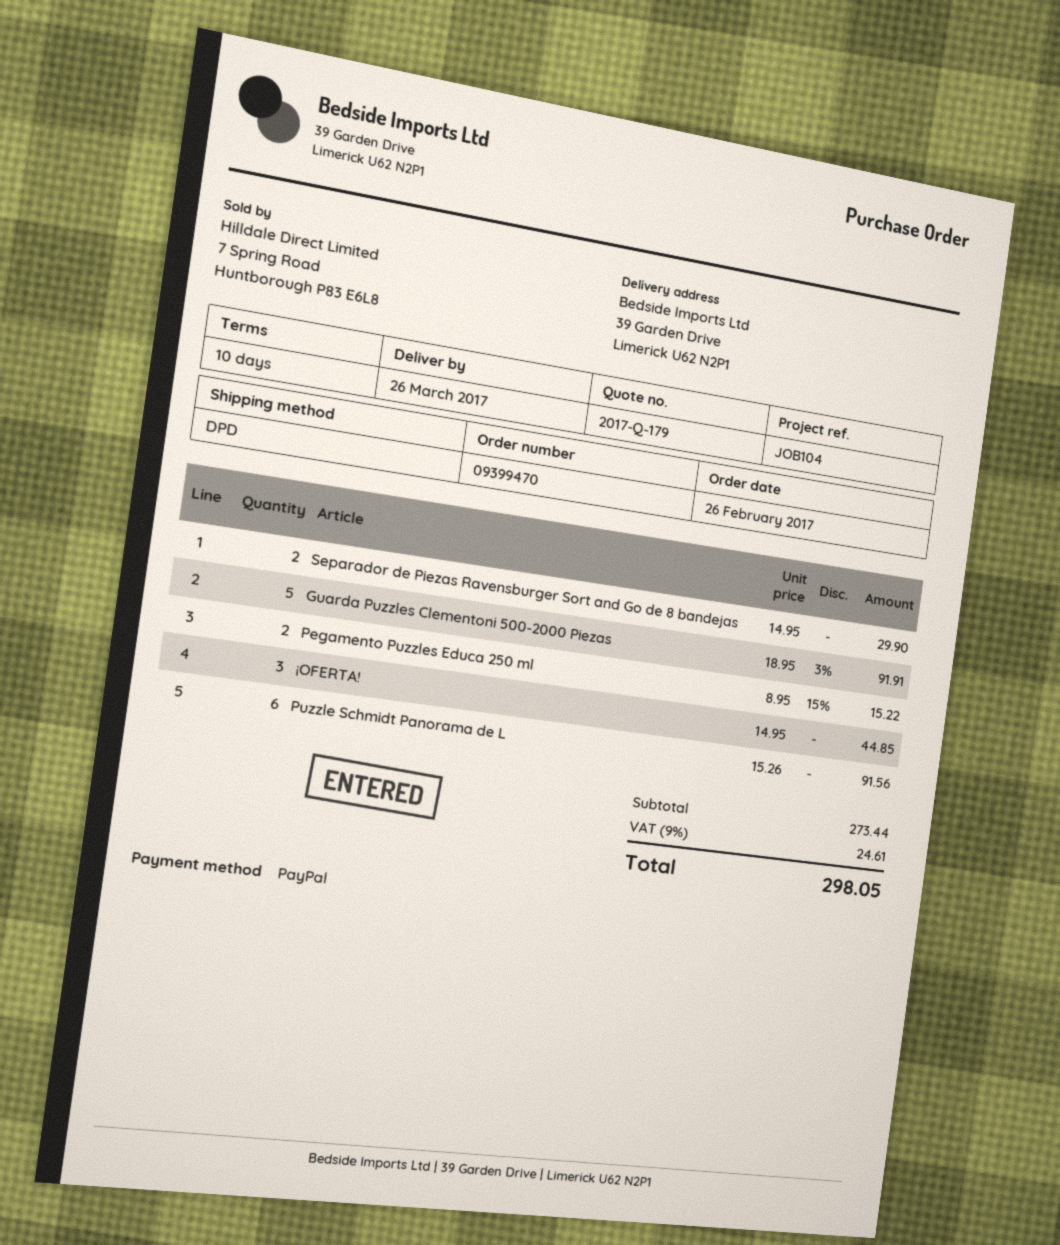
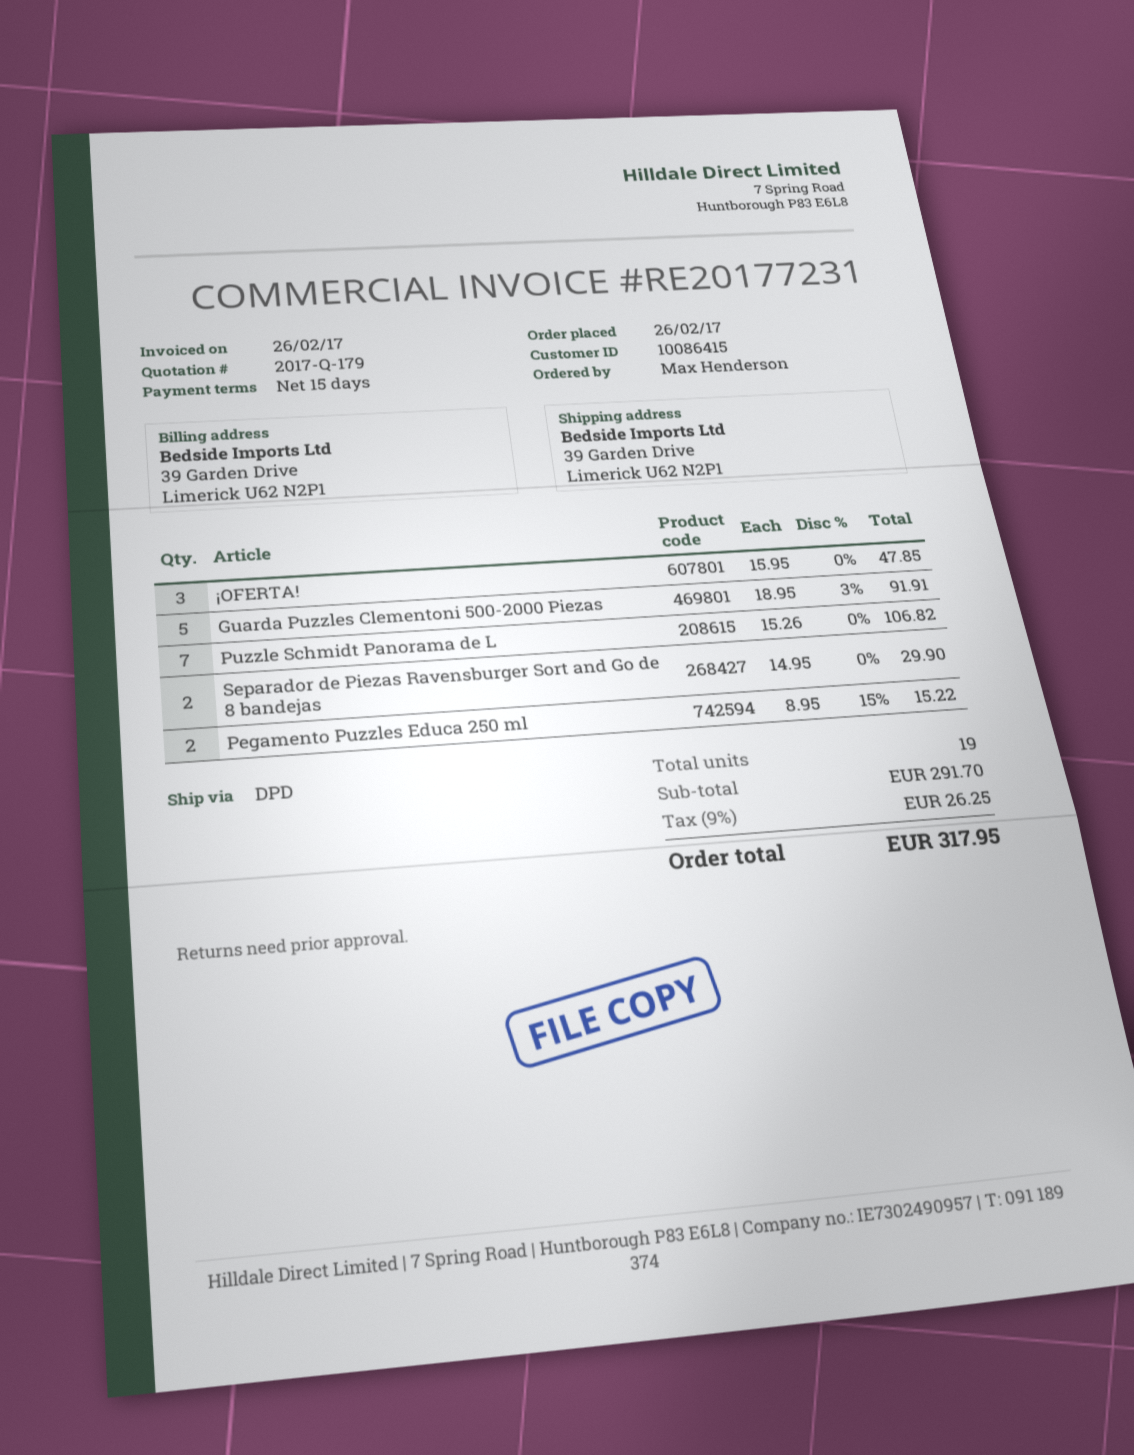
payment terms: 10 days -> 15 days
¡OFERTA!: 3 x 14.95 = 44.85 -> 3 x 15.95 = 47.85
Puzzle Schmidt Panorama de L: 6 x 15.26 = 91.56 -> 7 x 15.26 = 106.82
subtotal: 273.44 -> 291.70
tax: 9% = 24.61 -> 9% = 26.25
total: 298.05 -> 317.95

